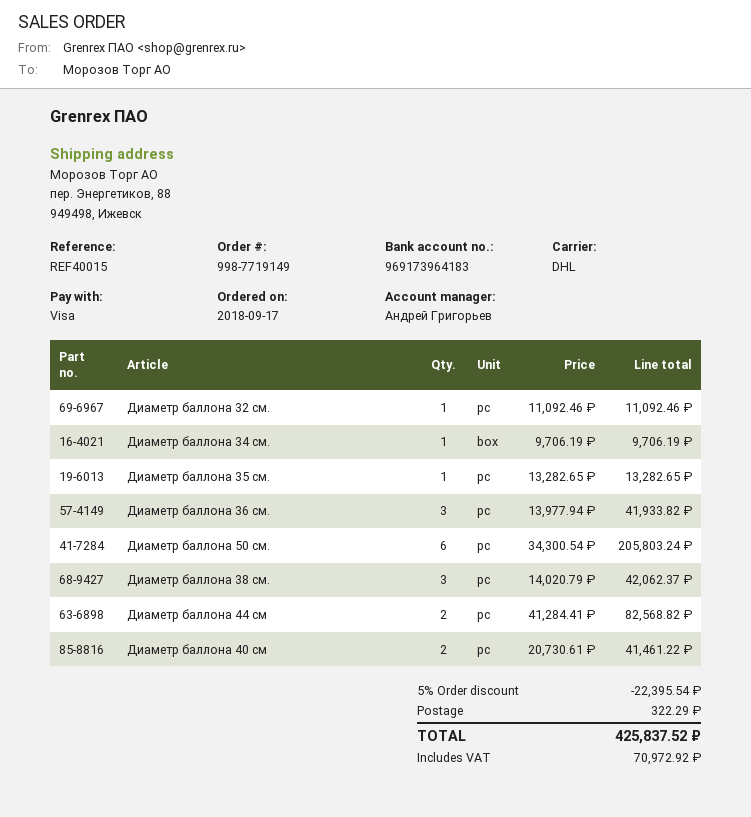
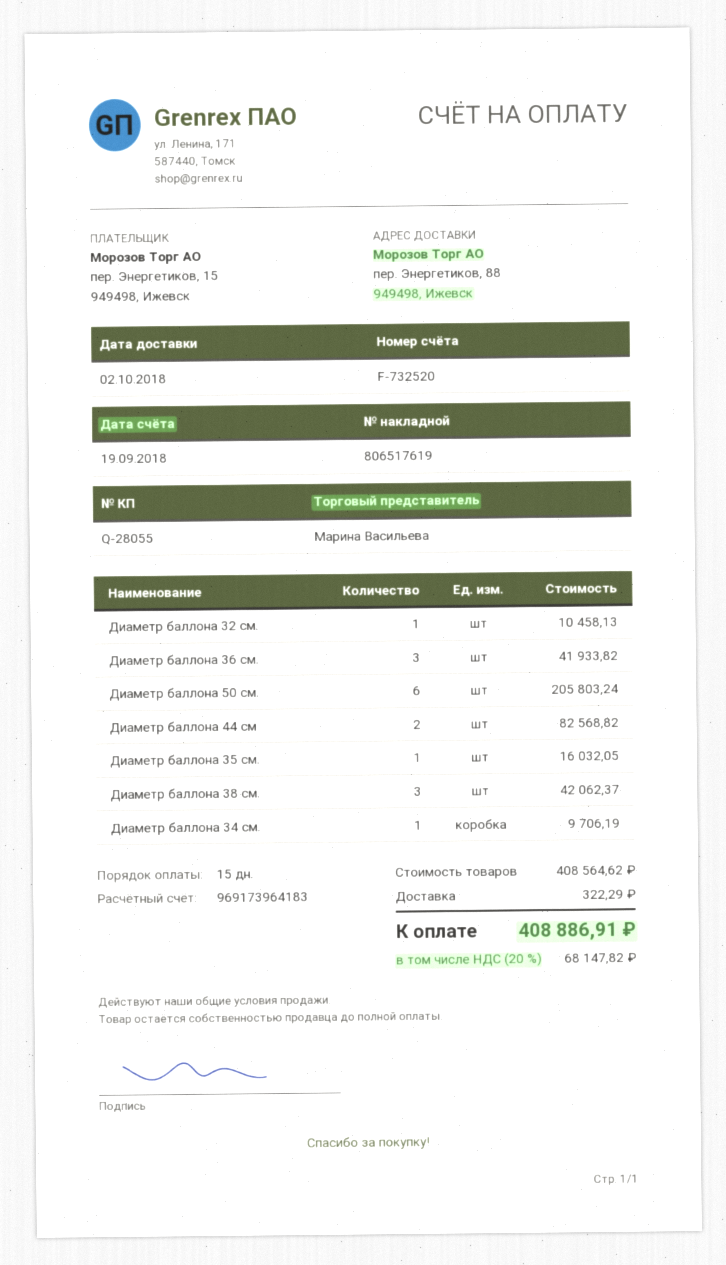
sales rep: Андрей Григорьев -> Марина Васильева
Диаметр баллона 32 см.: 1 for 11092.46 -> 1 for 10458.13
Диаметр баллона 35 см.: 1 for 13282.65 -> 1 for 16032.05
Диаметр баллона 40 см: 2 for 41461.22 -> none
discount: 5% = 22395.54 -> none
tax: 70972.92 -> 68147.82
total: 425837.52 -> 408886.91

